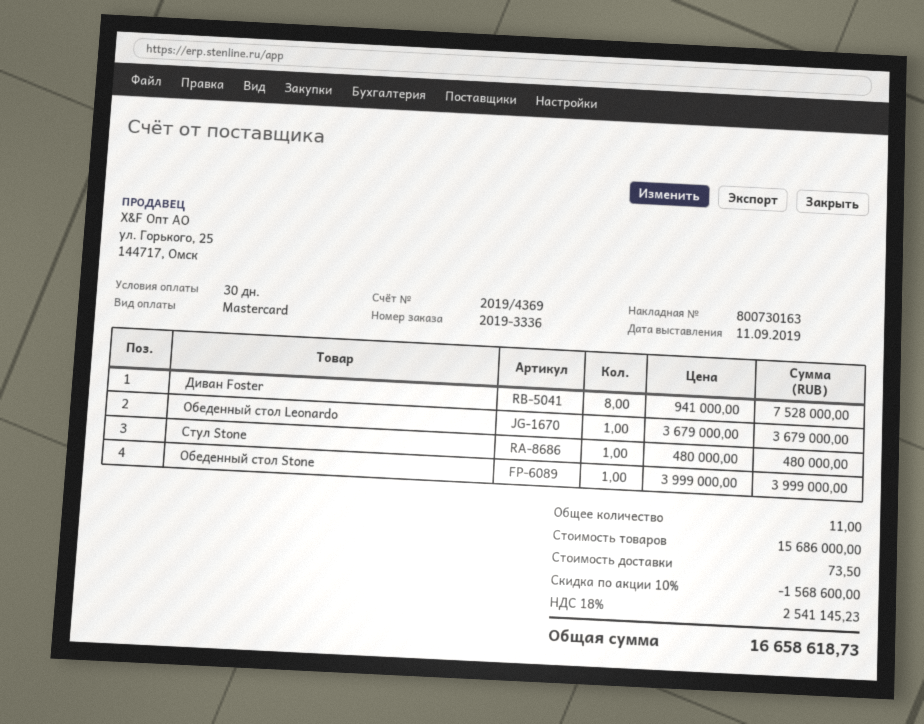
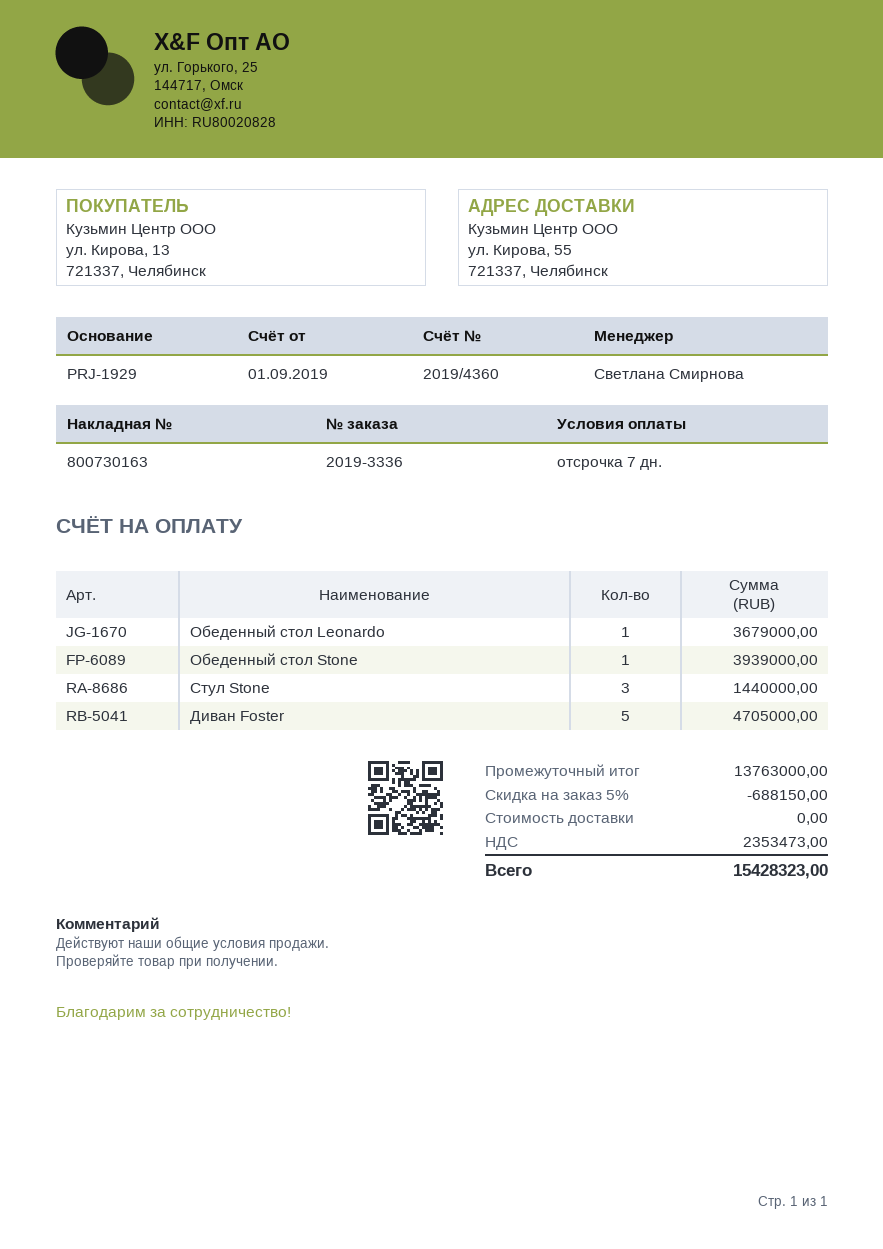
invoice number: 2019/4369 -> 2019/4360
invoice date: 2019-09-11 -> 2019-09-01
payment terms: 30 days -> 7 days
Диван Foster: 8 for 7528000.00 -> 5 for 4705000.00
Стул Stone: 1 for 480000.00 -> 3 for 1440000.00
Обеденный стол Stone: 1 for 3999000.00 -> 1 for 3939000.00
subtotal: 15686000.00 -> 13763000.00
discount: 10% = 1568600.00 -> 5% = 688150.00
shipping: 73.50 -> 0.00
tax: 2541145.23 -> 2353473.00
total: 16658618.73 -> 15428323.00

